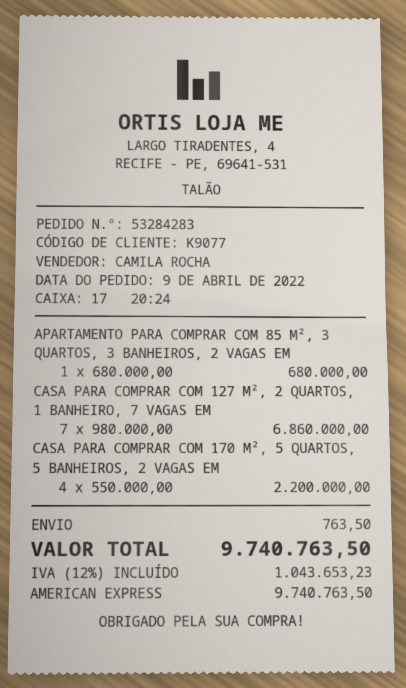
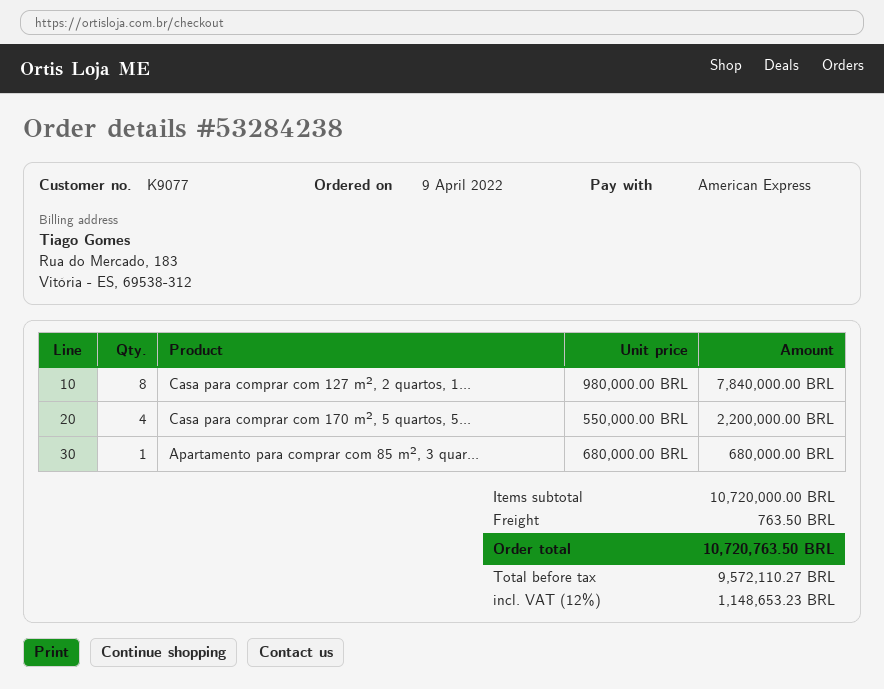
order number: 53284283 -> 53284238
CASA PARA COMPRAR COM 127 M², 2 QUARTOS, 1 BANHEIRO, 7 VAGAS EM: 7 x 980000.00 = 6860000.00 -> 8 x 980000.00 = 7840000.00
tax: 12% = 1043653.23 -> 12% = 1148653.23
total: 9740763.50 -> 10720763.50

